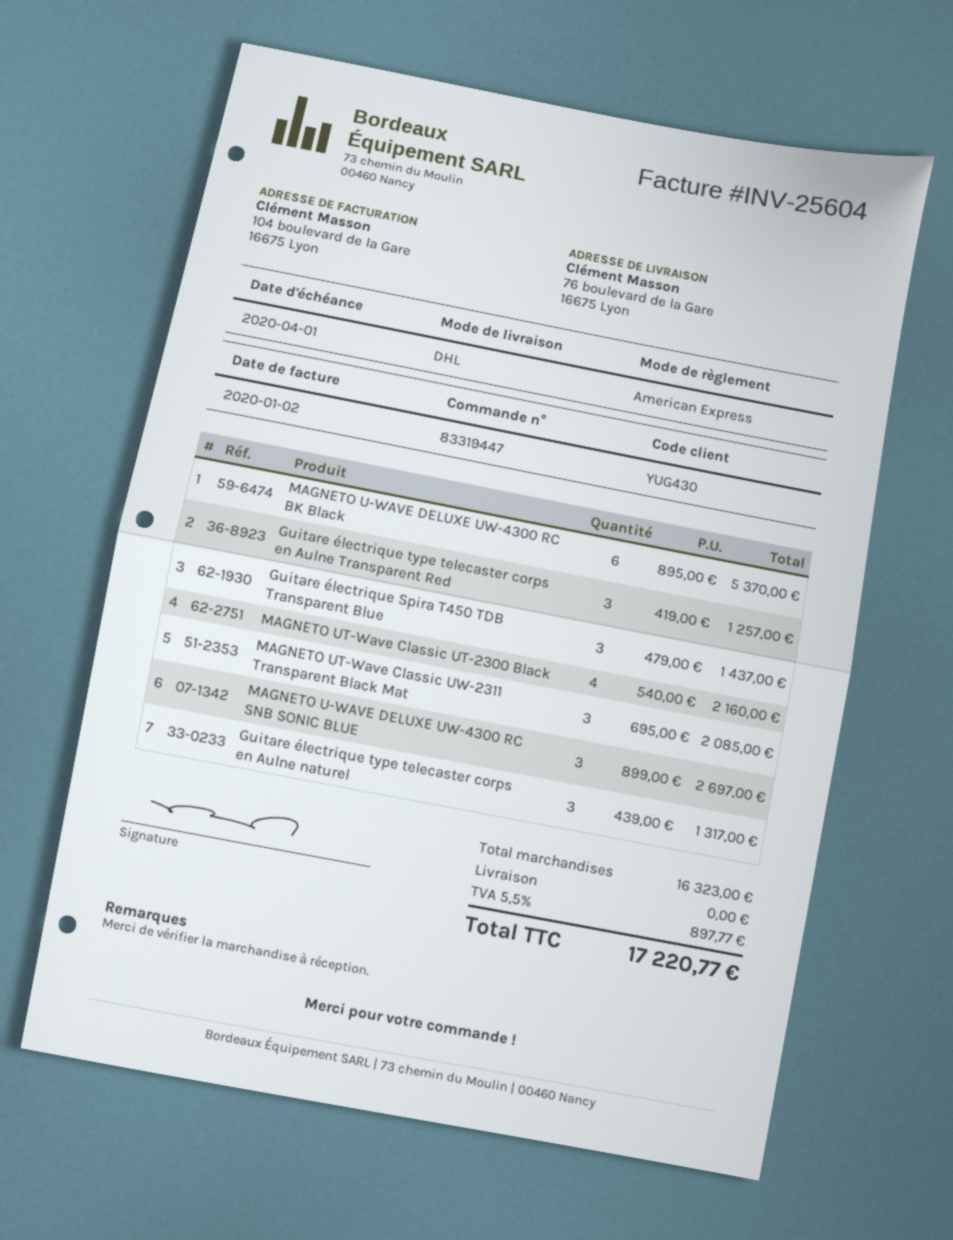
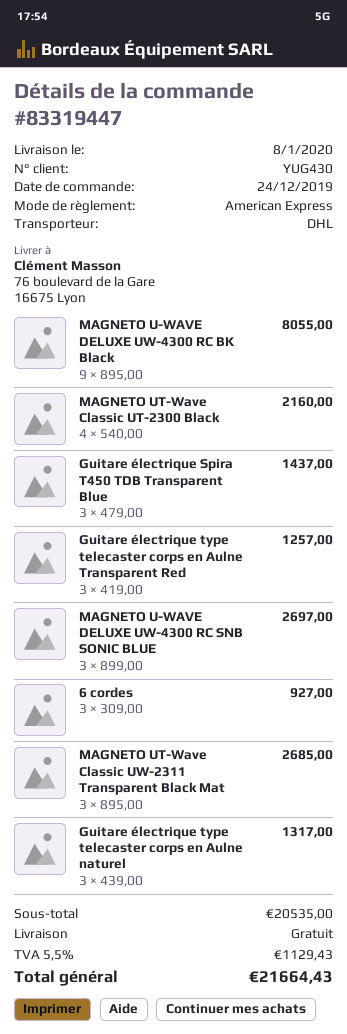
MAGNETO U-WAVE DELUXE UW-4300 RC BK Black: 6 x 895.00 = 5370.00 -> 9 x 895.00 = 8055.00
MAGNETO UT-Wave Classic UW-2311 Transparent Black Mat: 3 x 695.00 = 2085.00 -> 3 x 895.00 = 2685.00
6 cordes: none -> 3 x 309.00 = 927.00
subtotal: 16323.00 -> 20535.00
tax: 5.5% = 897.77 -> 5.5% = 1129.43
total: 17220.77 -> 21664.43

